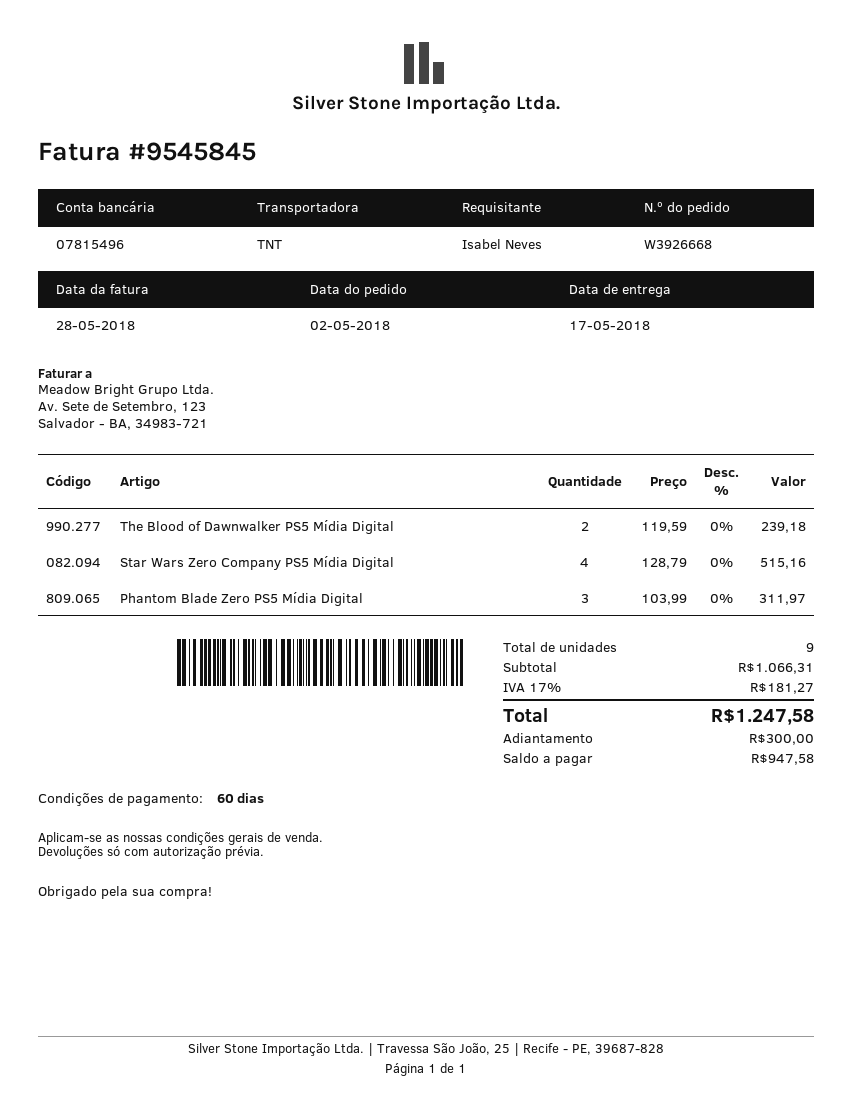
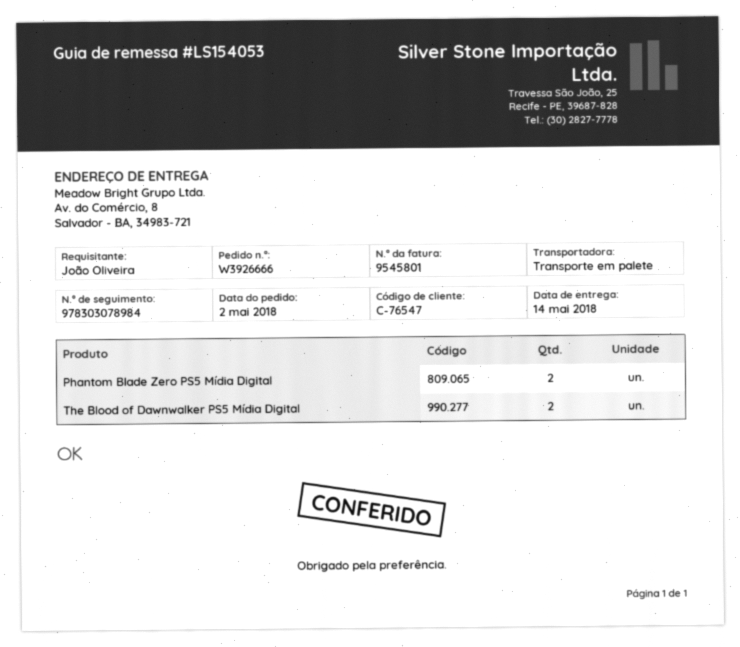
order number: W3926668 -> W3926666
delivery date: 2018-05-17 -> 2018-05-14
invoice number: 9545845 -> 9545801
ordered by: Isabel Neves -> João Oliveira
shipping method: TNT -> pallet freight
Star Wars Zero Company PS5 Mídia Digital: 4 -> none
Phantom Blade Zero PS5 Mídia Digital: 3 -> 2

